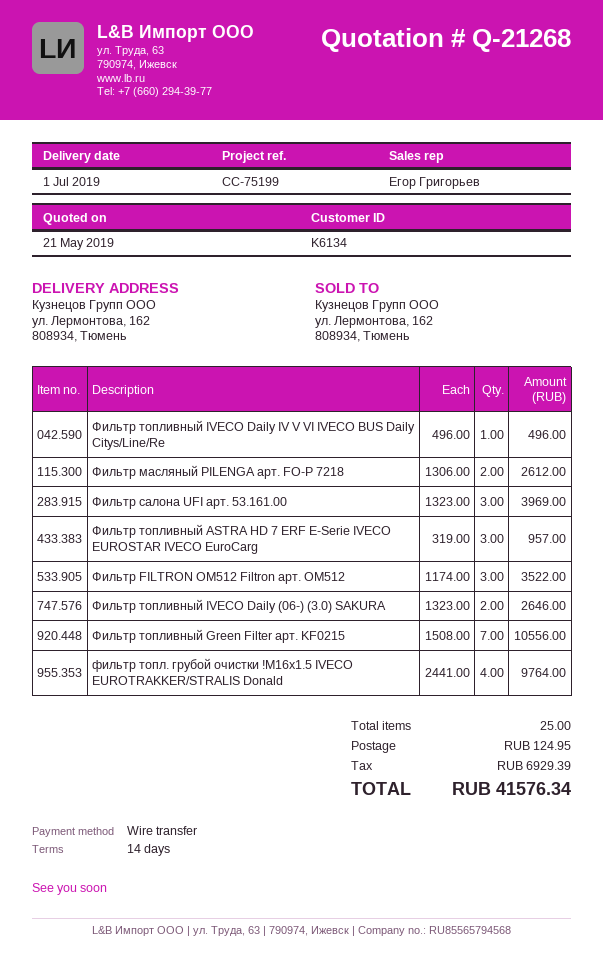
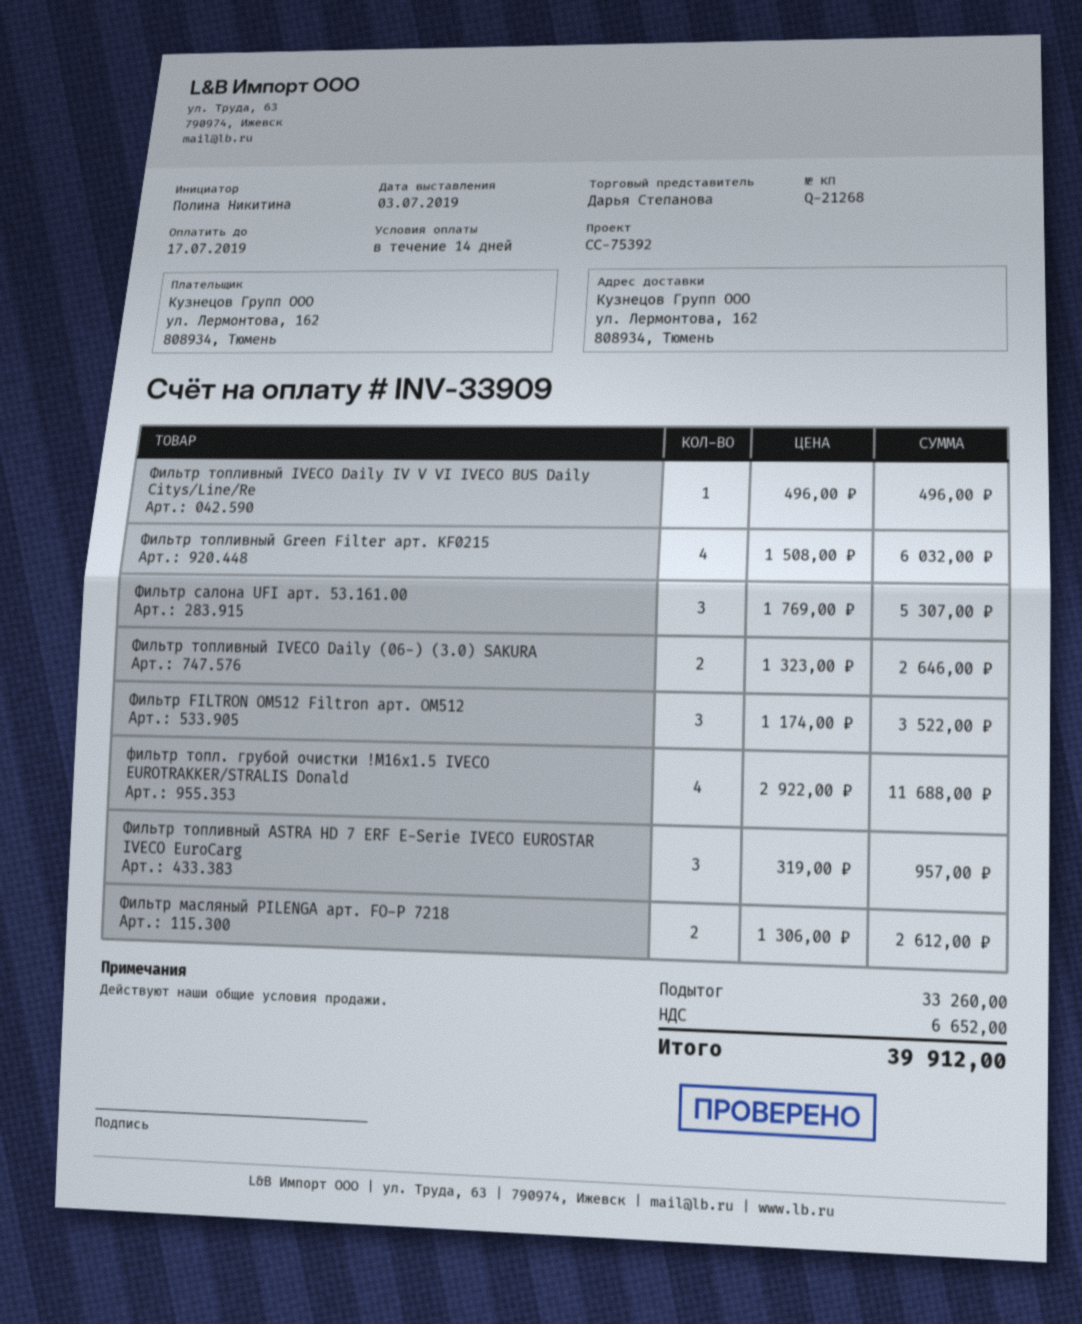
reference: CC-75199 -> CC-75392
sales rep: Егор Григорьев -> Дарья Степанова
Фильтр салона UFI арт. 53.161.00: 3 x 1323.00 = 3969.00 -> 3 x 1769.00 = 5307.00
Фильтр топливный Green Filter арт. KF0215: 7 x 1508.00 = 10556.00 -> 4 x 1508.00 = 6032.00
фильтр топл. грубой очистки !M16x1.5 IVECO EUROTRAKKER/STRALIS Donald: 4 x 2441.00 = 9764.00 -> 4 x 2922.00 = 11688.00
shipping: 124.95 -> none
tax: 6929.39 -> 6652.00
total: 41576.34 -> 39912.00

